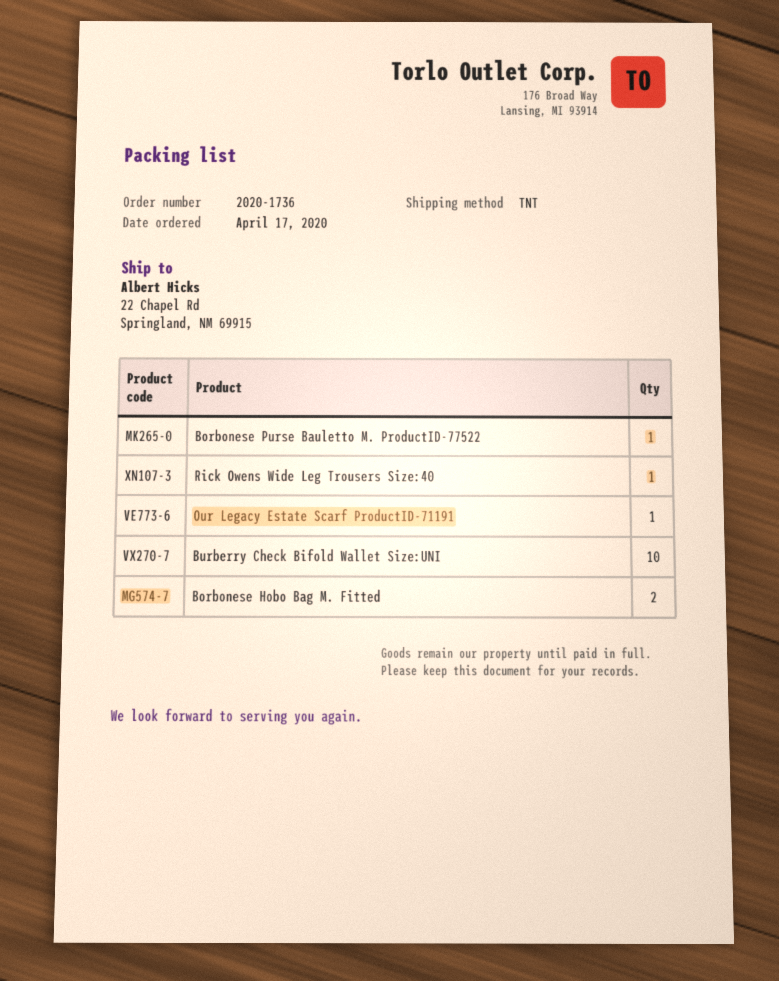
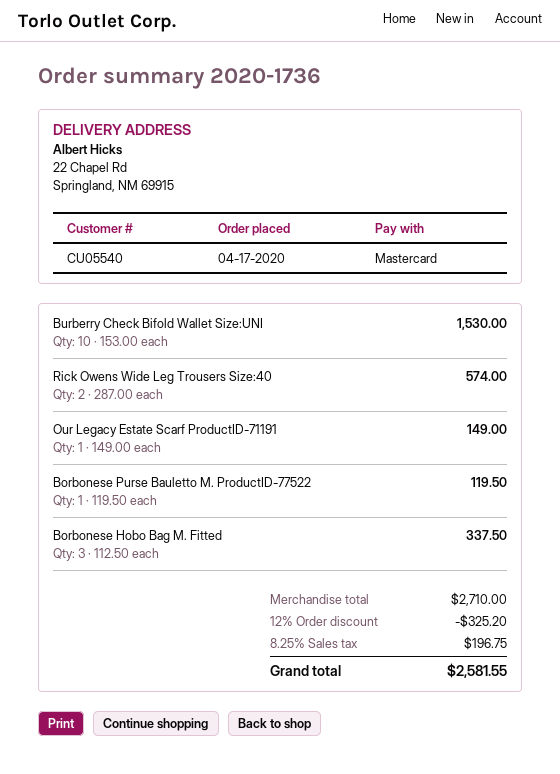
Rick Owens Wide Leg Trousers Size:40: 1 -> 2
Borbonese Hobo Bag M. Fitted: 2 -> 3

